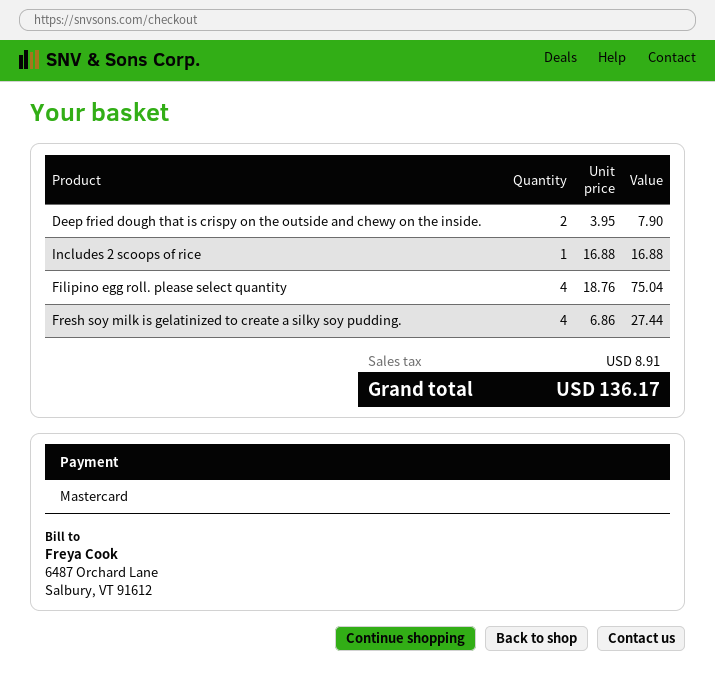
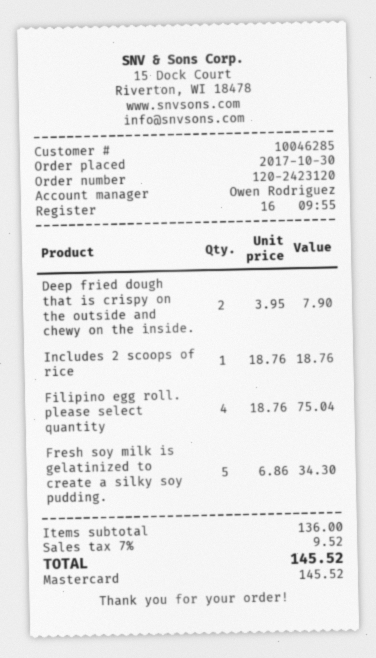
Includes 2 scoops of rice: 1 x 16.88 = 16.88 -> 1 x 18.76 = 18.76
Fresh soy milk is gelatinized to create a silky soy pudding.: 4 x 6.86 = 27.44 -> 5 x 6.86 = 34.30
tax: 8.91 -> 9.52
total: 136.17 -> 145.52

